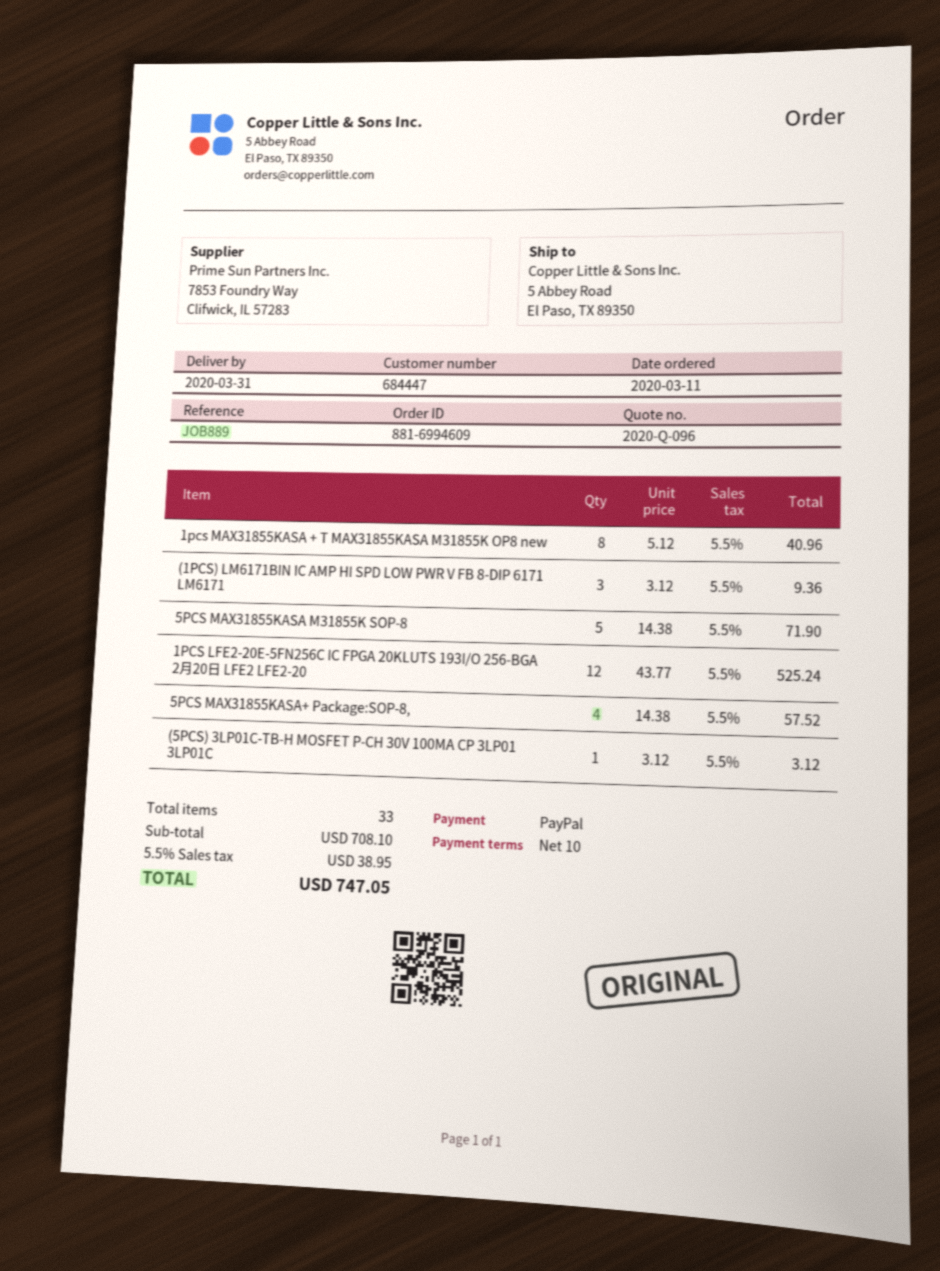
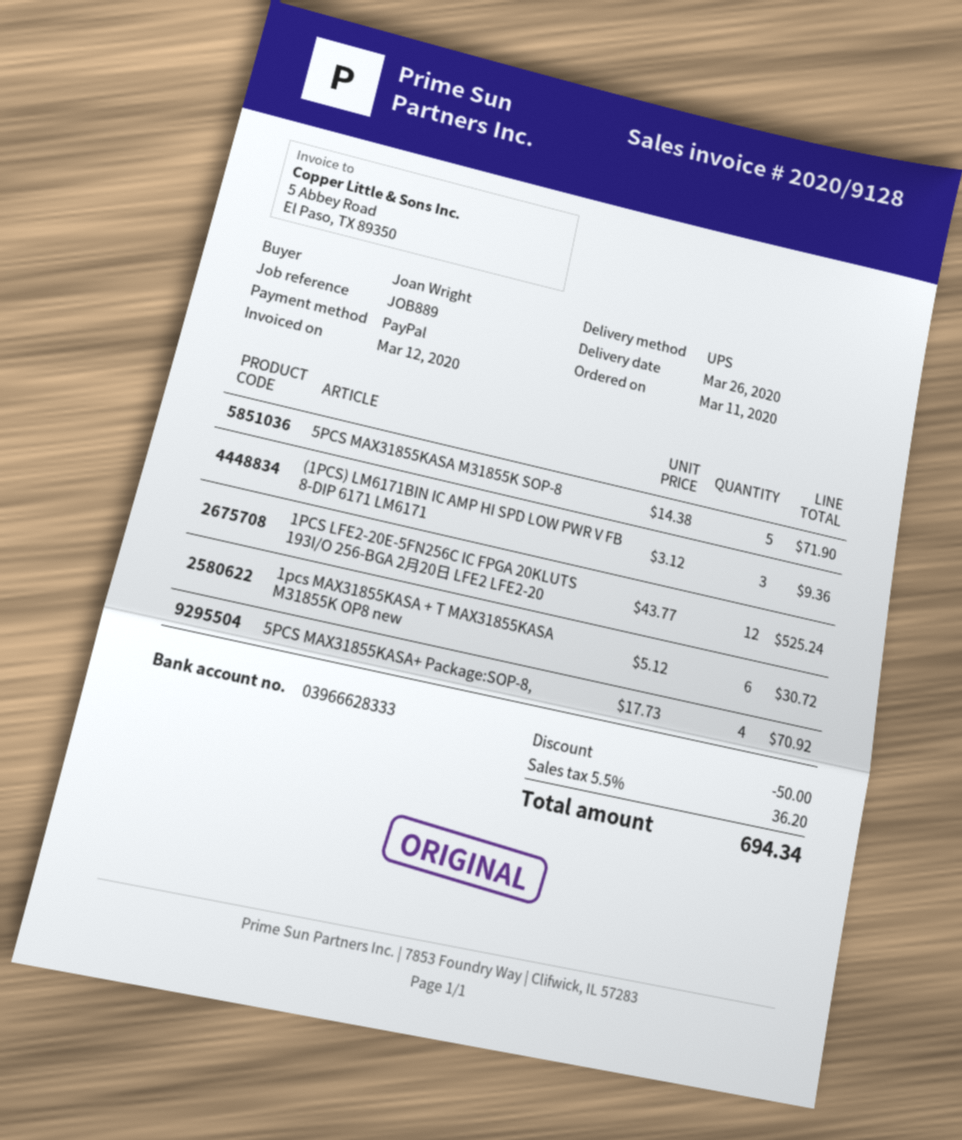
delivery date: 2020-03-31 -> 2020-03-26
1pcs MAX31855KASA + T MAX31855KASA M31855K OP8 new: 8 x 5.12 = 40.96 -> 6 x 5.12 = 30.72
5PCS MAX31855KASA+ Package:SOP-8,: 4 x 14.38 = 57.52 -> 4 x 17.73 = 70.92
(5PCS) 3LP01C-TB-H MOSFET P-CH 30V 100MA CP 3LP01 3LP01C: 1 x 3.12 = 3.12 -> none
discount: none -> 50.00
tax: 5.5% = 38.95 -> 5.5% = 36.20
total: 747.05 -> 694.34

